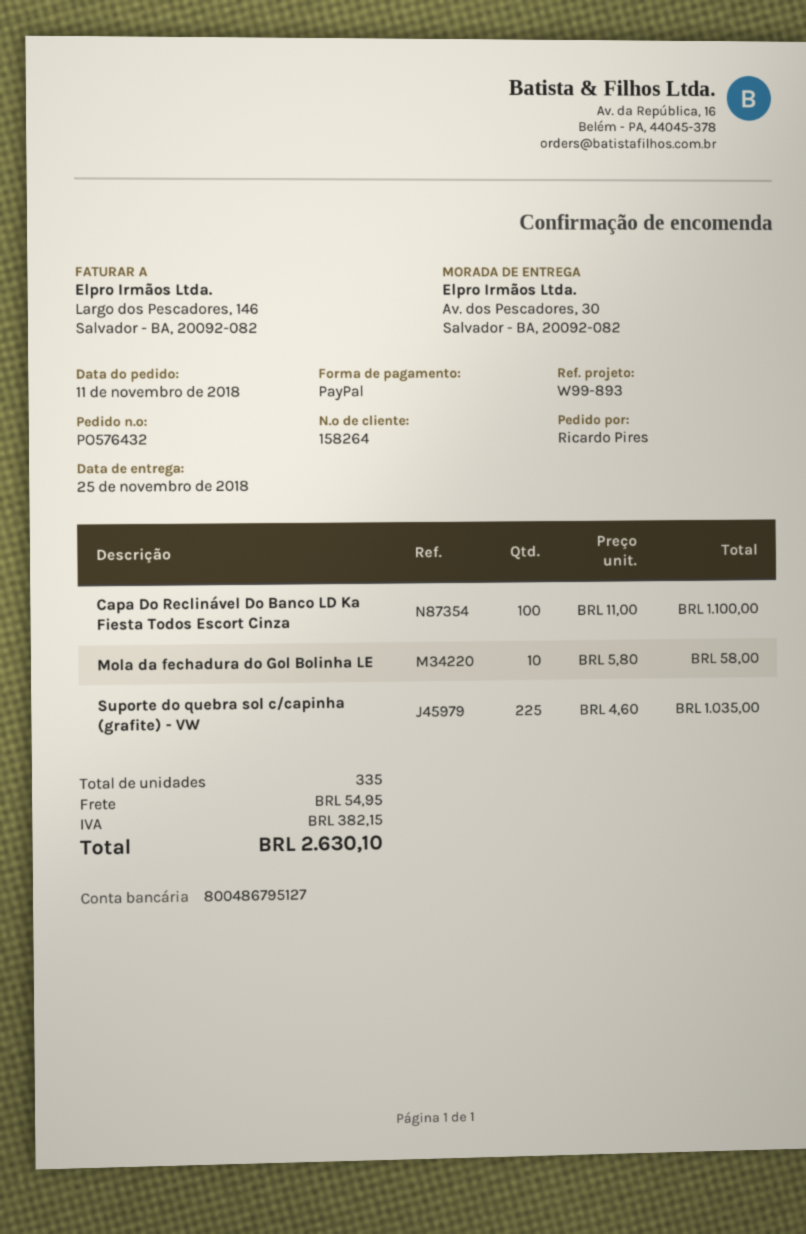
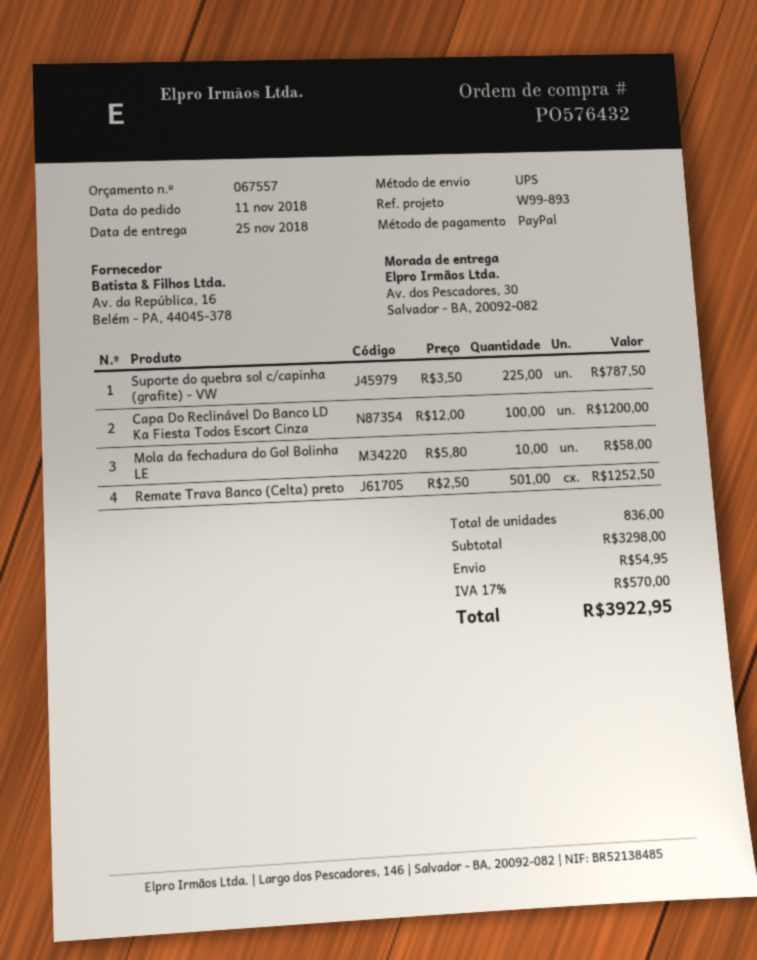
Capa Do Reclinável Do Banco LD Ka Fiesta Todos Escort Cinza: 100 x 11.00 = 1100.00 -> 100 x 12.00 = 1200.00
Suporte do quebra sol c/capinha (grafite) - VW: 225 x 4.60 = 1035.00 -> 225 x 3.50 = 787.50
Remate Trava Banco (Celta) preto: none -> 501 x 2.50 = 1252.50
total quantity: 335 -> 836
tax: 382.15 -> 570.00
total: 2630.10 -> 3922.95

